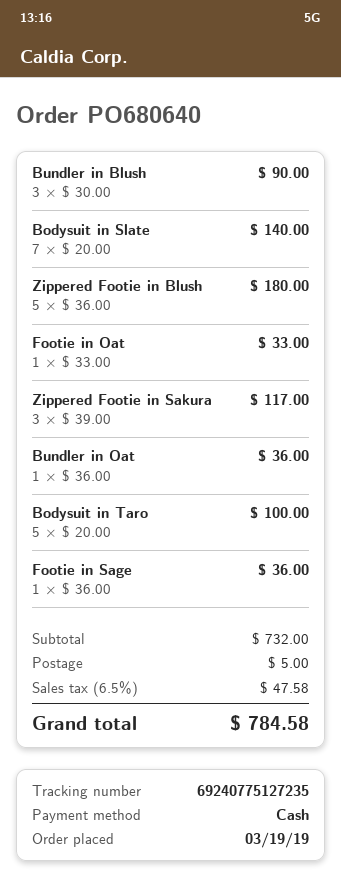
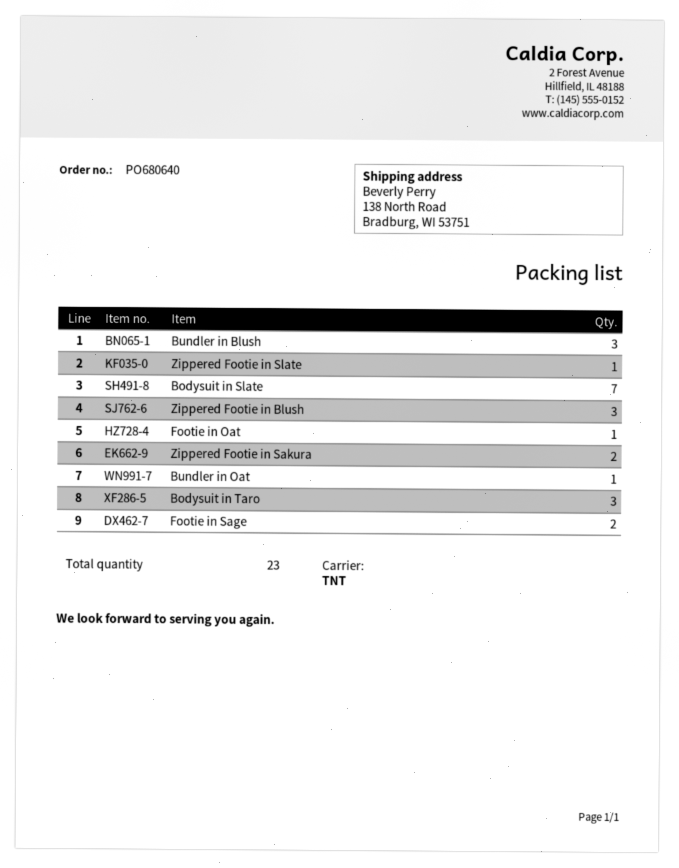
Zippered Footie in Blush: 5 -> 3
Zippered Footie in Sakura: 3 -> 2
Bodysuit in Taro: 5 -> 3
Footie in Sage: 1 -> 2
Zippered Footie in Slate: none -> 1

